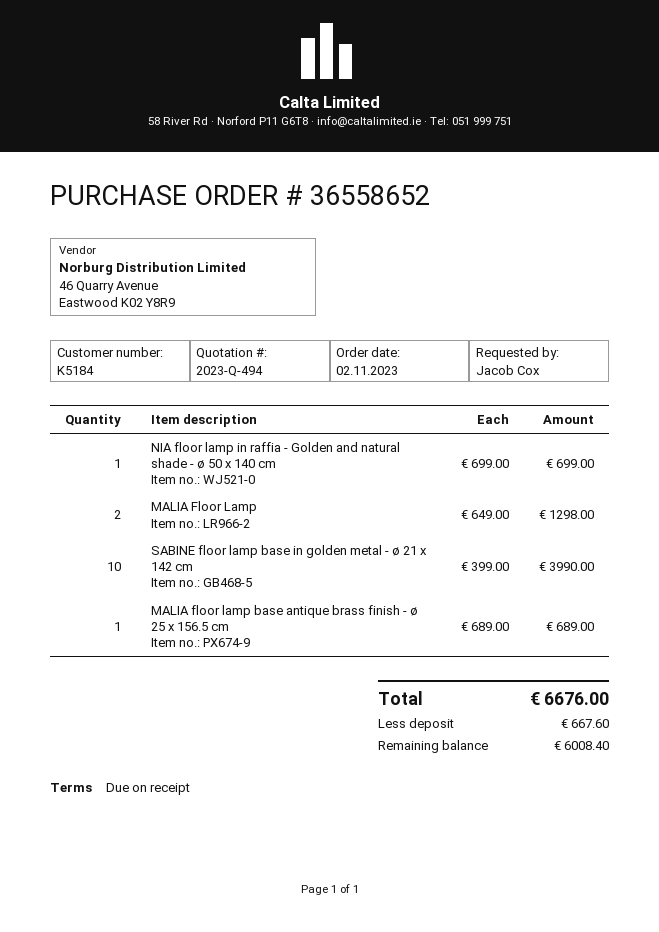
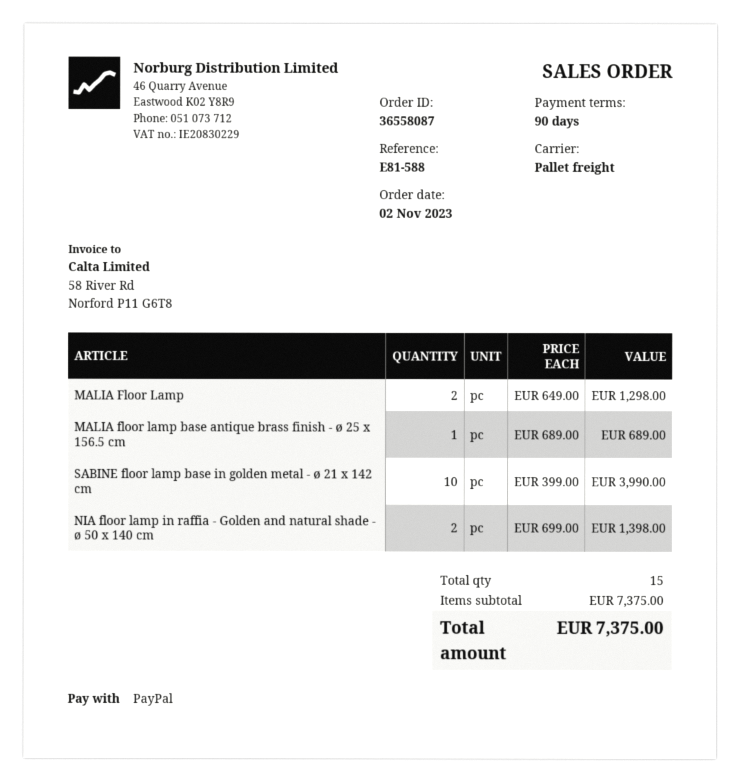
order number: 36558652 -> 36558087
payment terms: on receipt -> 90 days
NIA floor lamp in raffia - Golden and natural shade - ø 50 x 140 cm: 1 x 699.00 = 699.00 -> 2 x 699.00 = 1398.00
total: 6676.00 -> 7375.00

